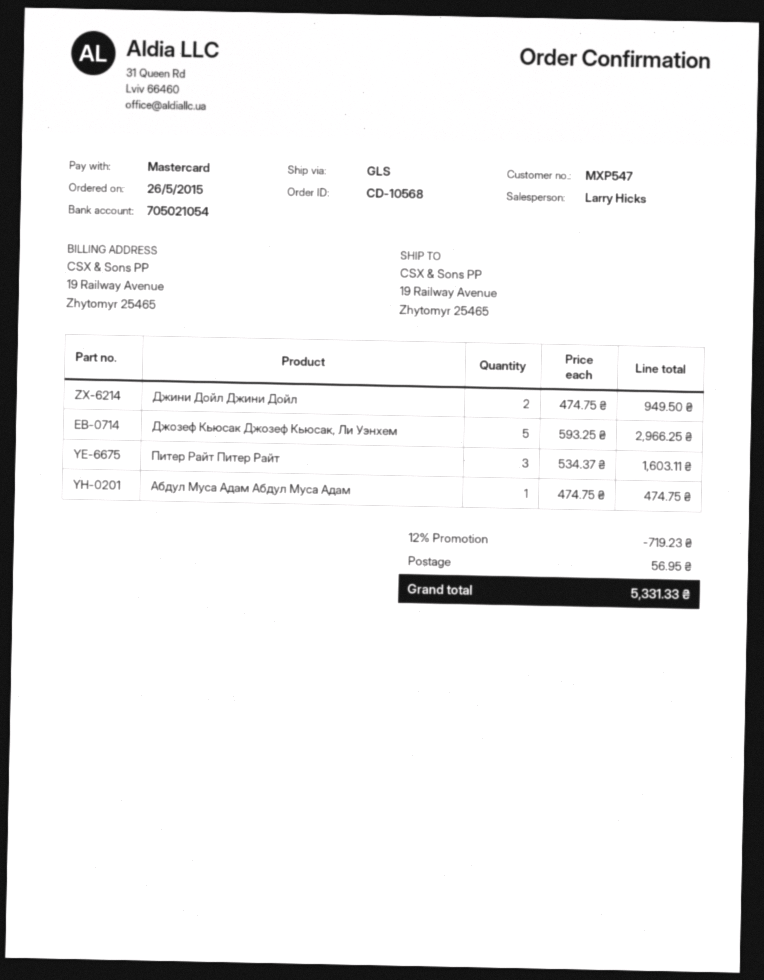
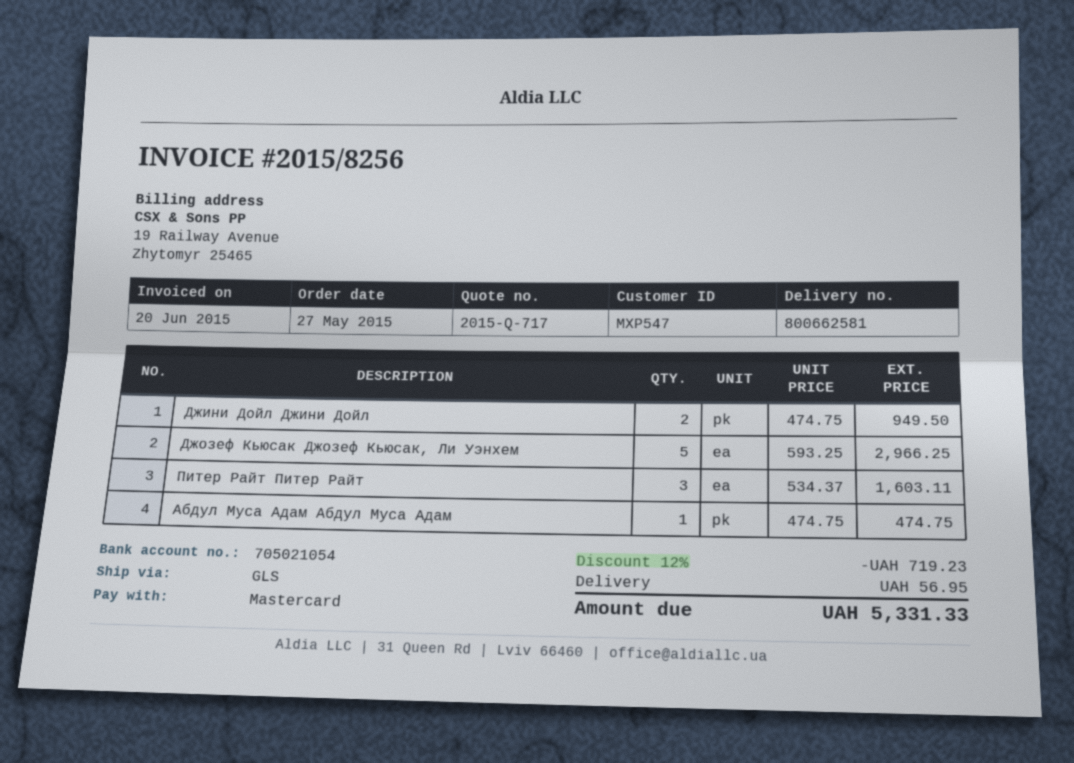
order date: 2015-05-26 -> 2015-05-27

